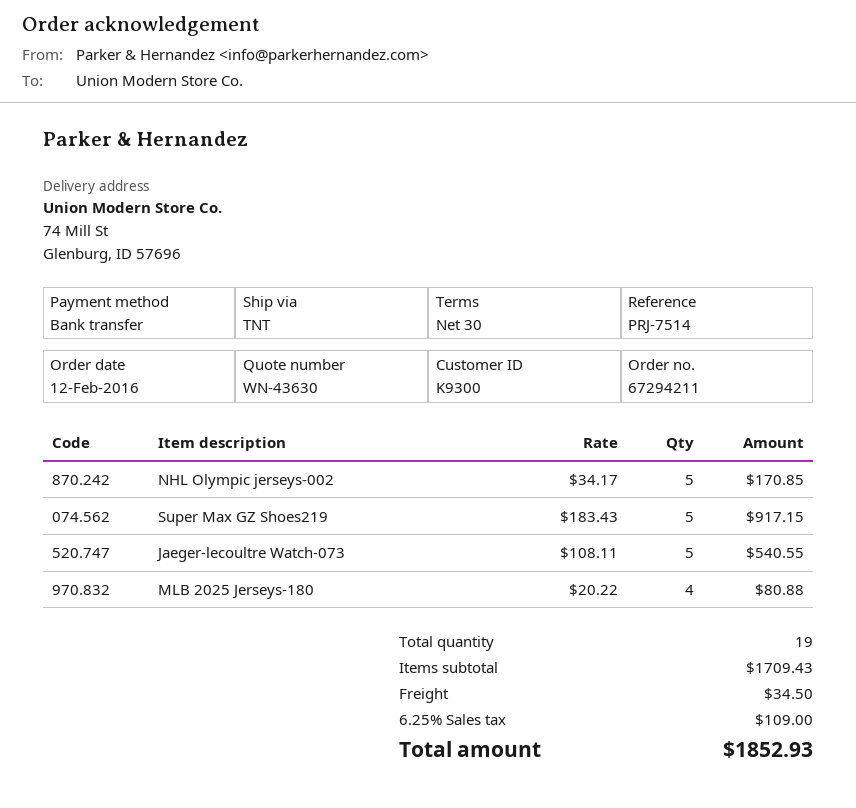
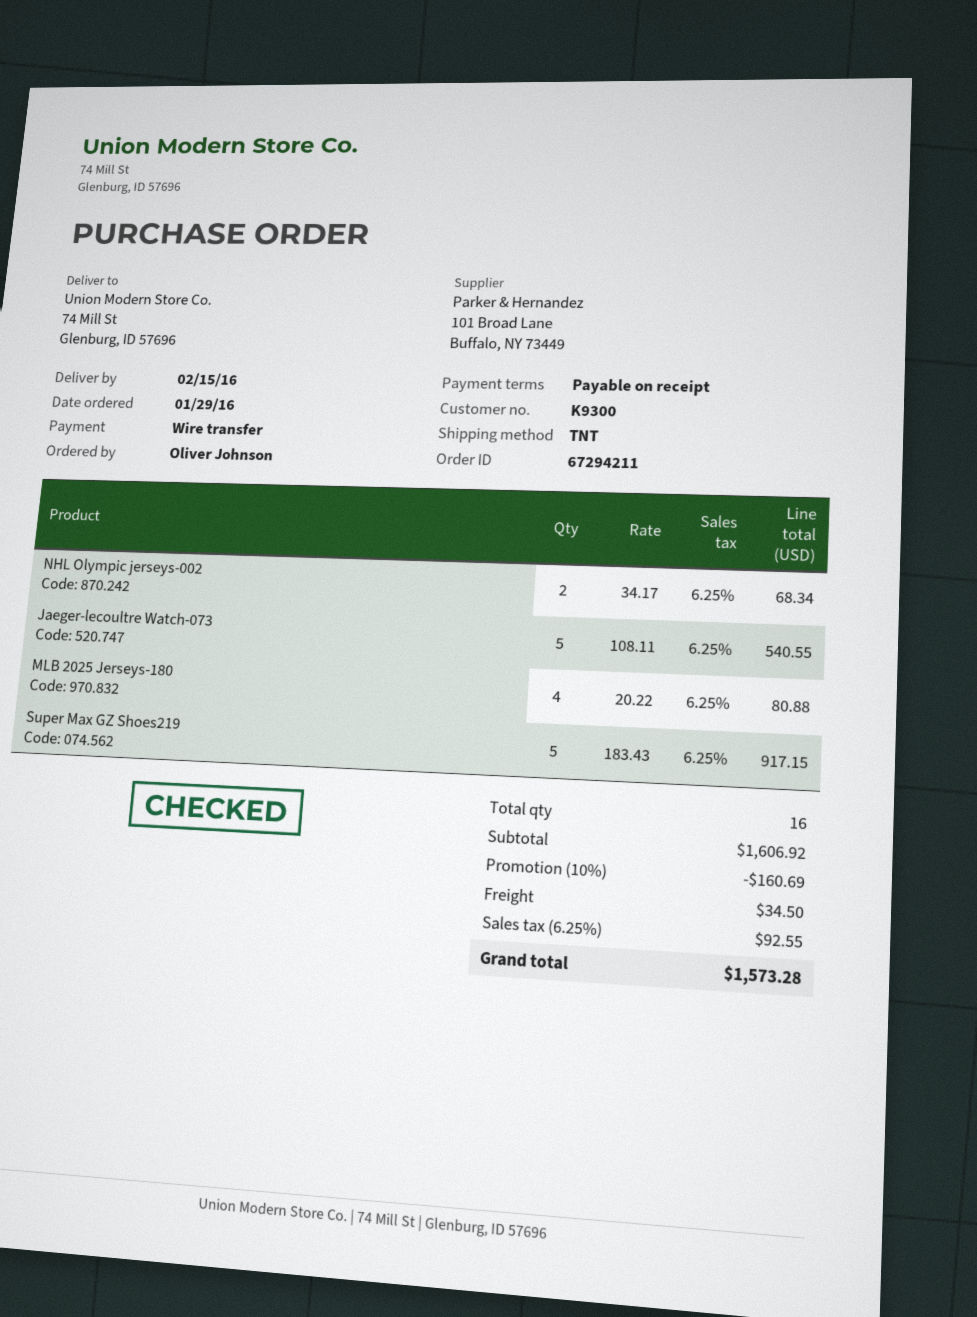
order date: 2016-02-12 -> 2016-01-29
payment terms: 30 days -> on receipt
NHL Olympic jerseys-002: 5 x 34.17 = 170.85 -> 2 x 34.17 = 68.34
total quantity: 19 -> 16
subtotal: 1709.43 -> 1606.92
discount: none -> 10% = 160.69
tax: 6.25% = 109.00 -> 6.25% = 92.55
total: 1852.93 -> 1573.28

